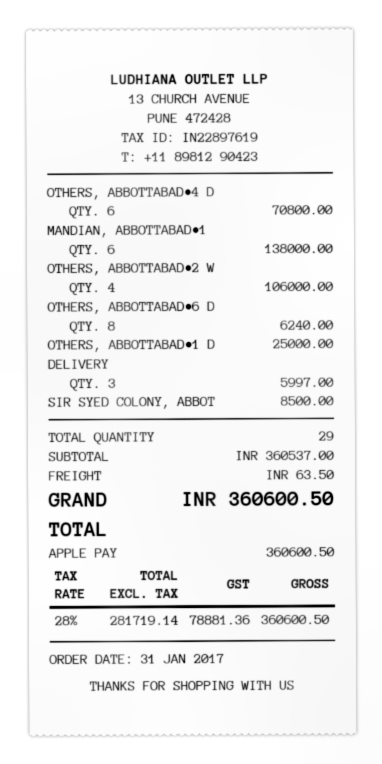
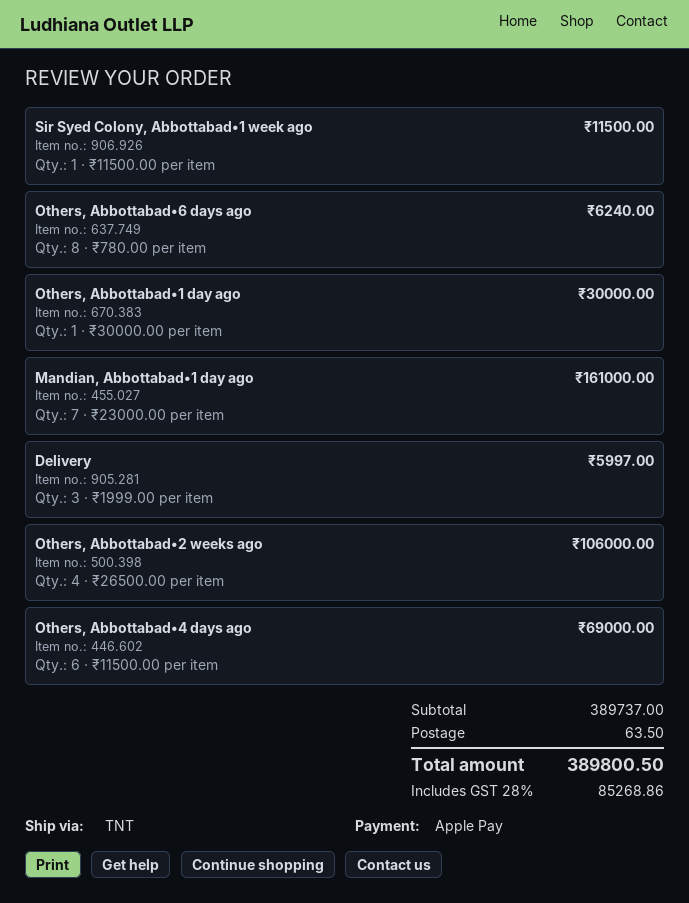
OTHERS, ABBOTTABAD•4 D: 6 for 70800.00 -> 6 for 69000.00
MANDIAN, ABBOTTABAD•1: 6 for 138000.00 -> 7 for 161000.00
OTHERS, ABBOTTABAD•1 D: 1 for 25000.00 -> 1 for 30000.00
SIR SYED COLONY, ABBOT: 1 for 8500.00 -> 1 for 11500.00
subtotal: 360537.00 -> 389737.00
tax: 28% = 78881.36 -> 28% = 85268.86
total: 360600.50 -> 389800.50

